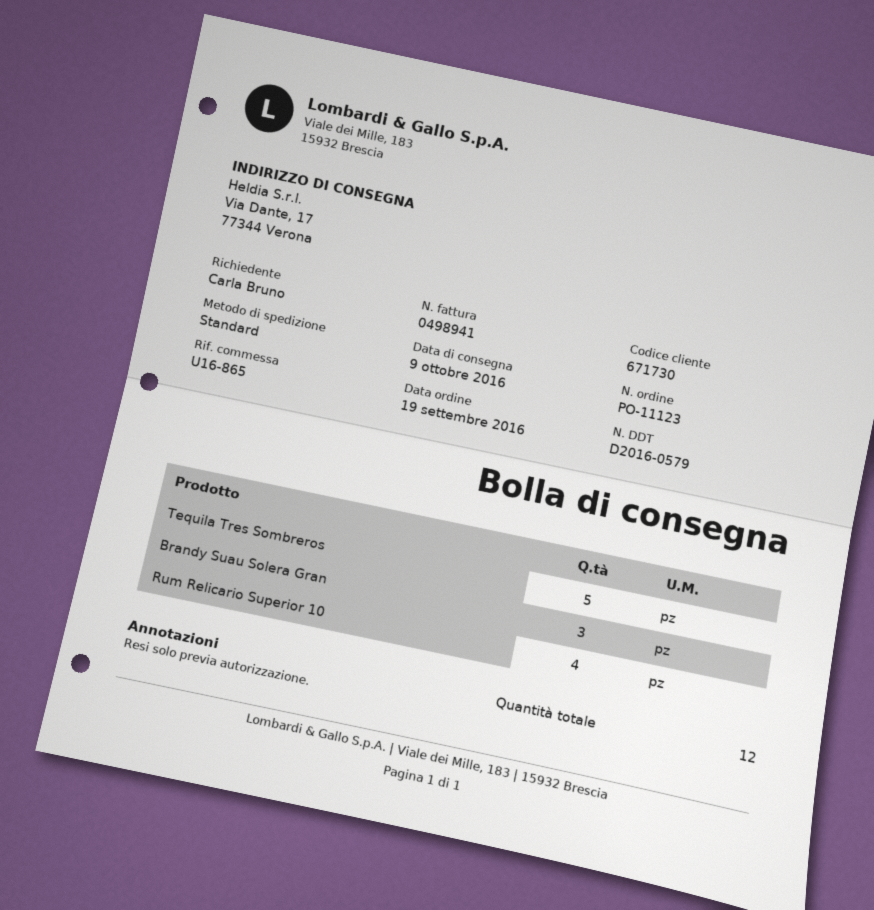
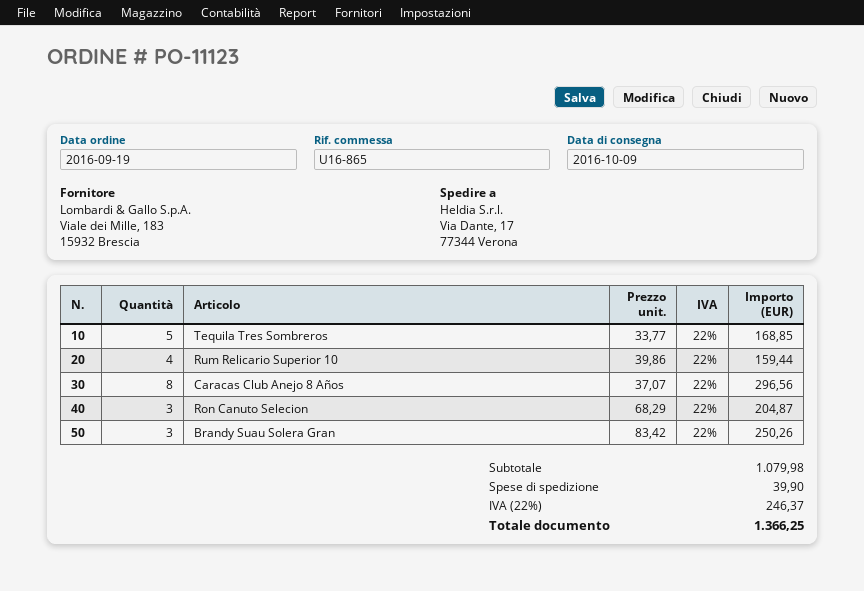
Caracas Club Anejo 8 Años: none -> 8
Ron Canuto Selecion: none -> 3

